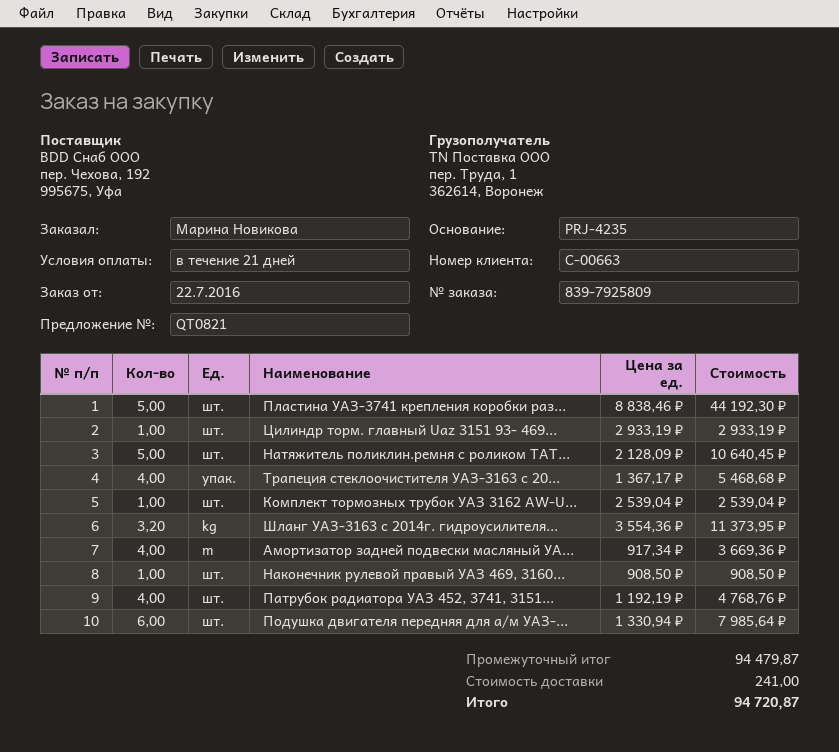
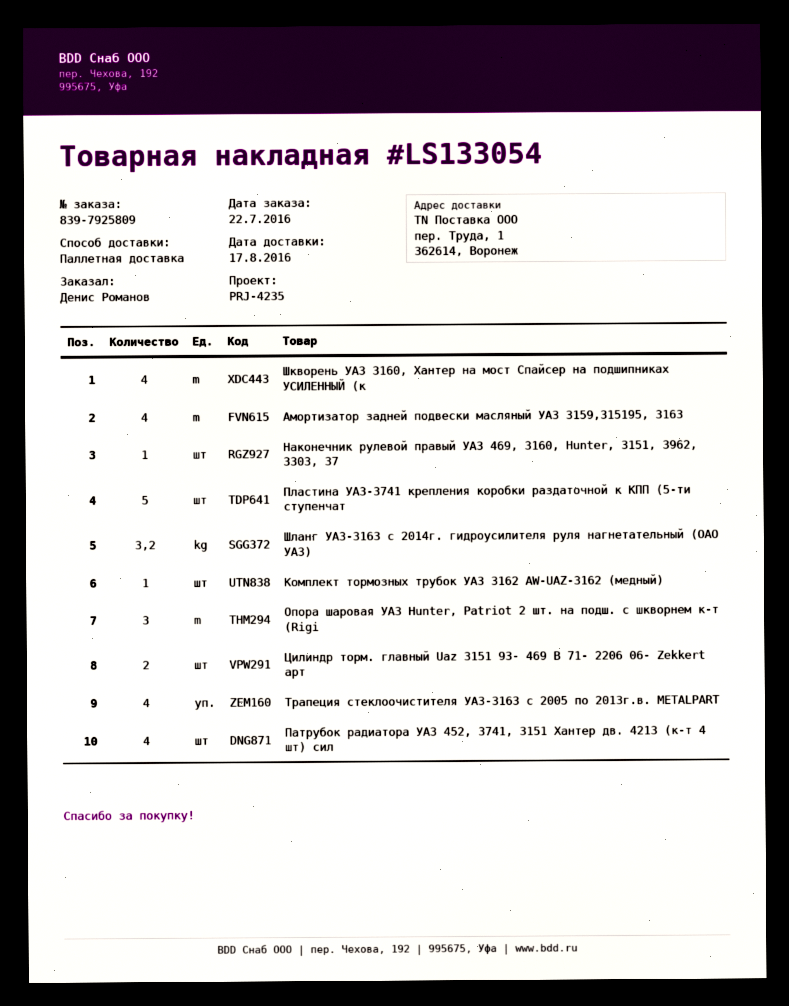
ordered by: Марина Новикова -> Денис Романов
Цилиндр торм. главный Uaz 3151 93- 469...: 1 -> 2
Натяжитель поликлин.ремня с роликом TAT...: 5 -> none
Подушка двигателя передняя для а/м УАЗ-...: 6 -> none
Шкворень УАЗ 3160, Хантер на мост Спайсер на подшипниках УСИЛЕННЫЙ (к: none -> 4
Опора шаровая УАЗ Hunter, Patriot 2 шт. на подш. с шкворнем к-т (Rigi: none -> 3

